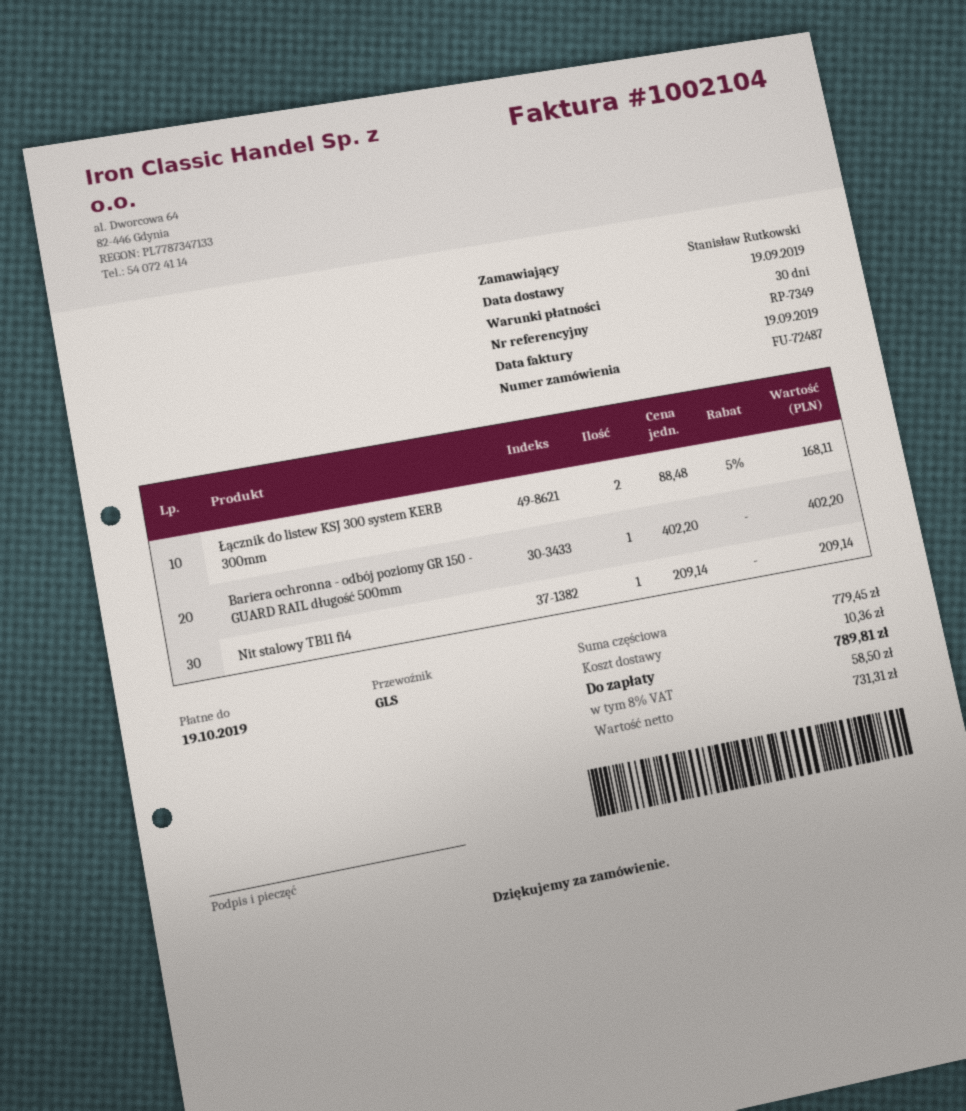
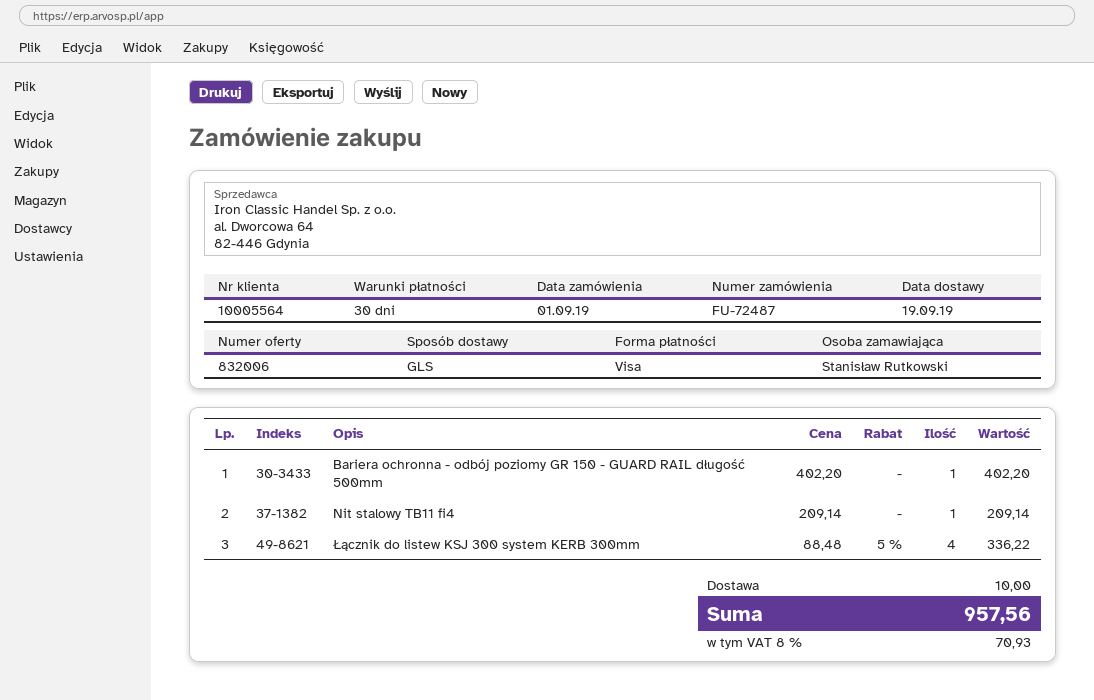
Łącznik do listew KSJ 300 system KERB 300mm: 2 x 88.48 - 5% = 168.11 -> 4 x 88.48 - 5% = 336.22
shipping: 10.36 -> 10.00
tax: 8% = 58.50 -> 8% = 70.93
total: 789.81 -> 957.56

